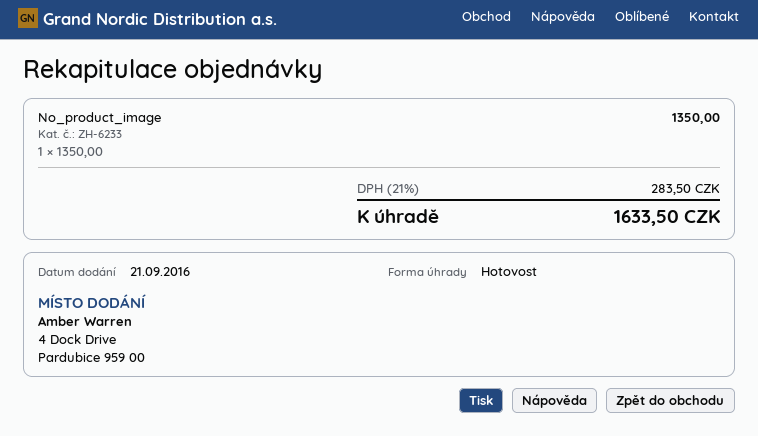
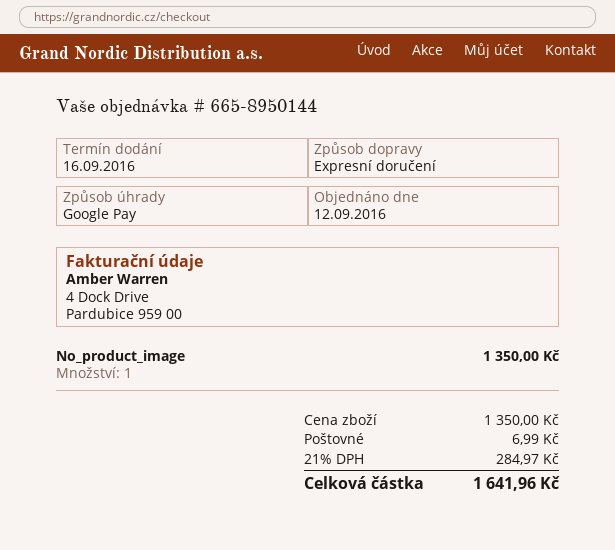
delivery date: 2016-09-21 -> 2016-09-16
payment method: cash -> Google Pay
shipping: none -> 6.99
tax: 21% = 283.50 -> 21% = 284.97
total: 1633.50 -> 1641.96

